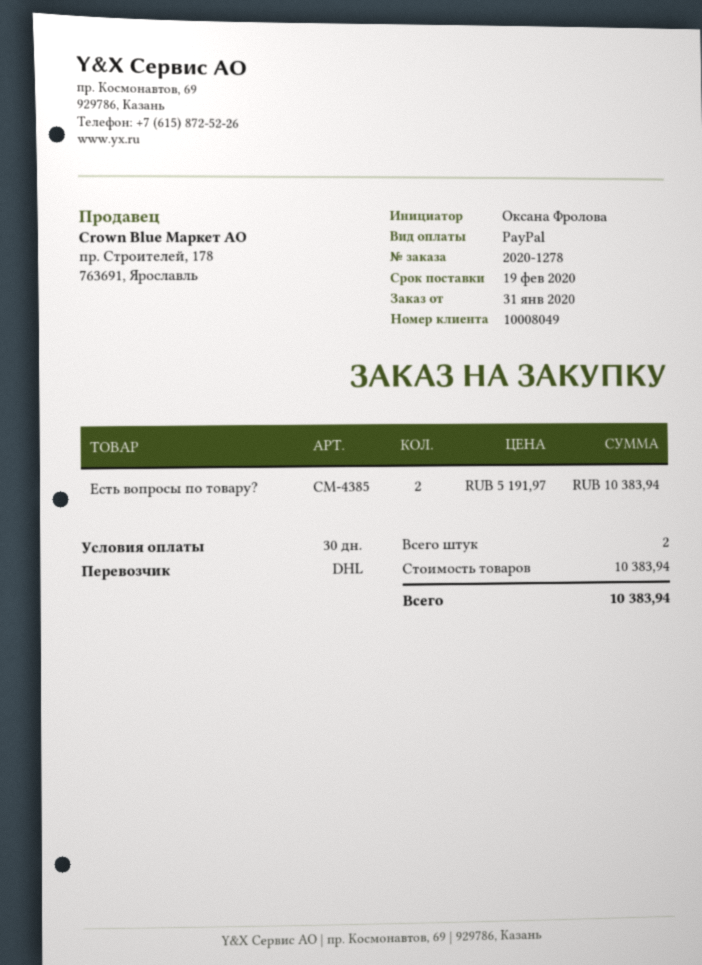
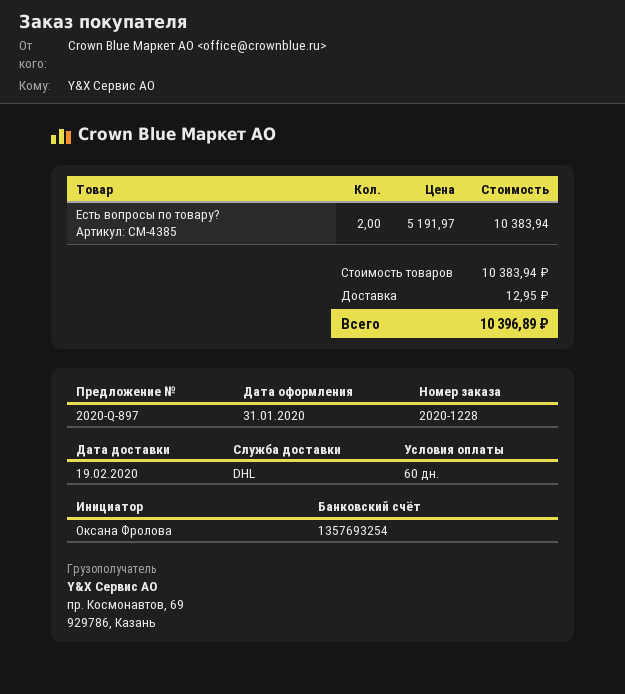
order number: 2020-1278 -> 2020-1228
payment terms: 30 days -> 60 days
shipping: none -> 12.95
total: 10383.94 -> 10396.89

